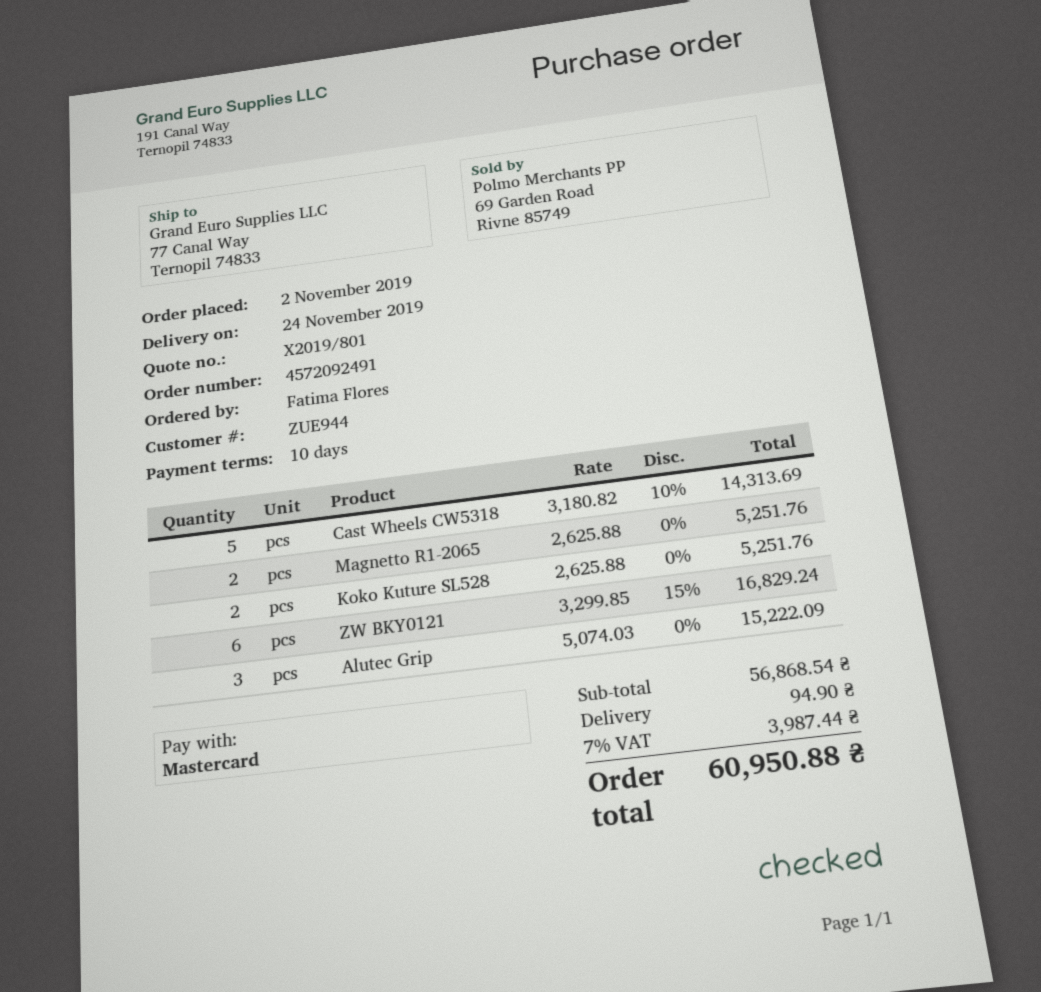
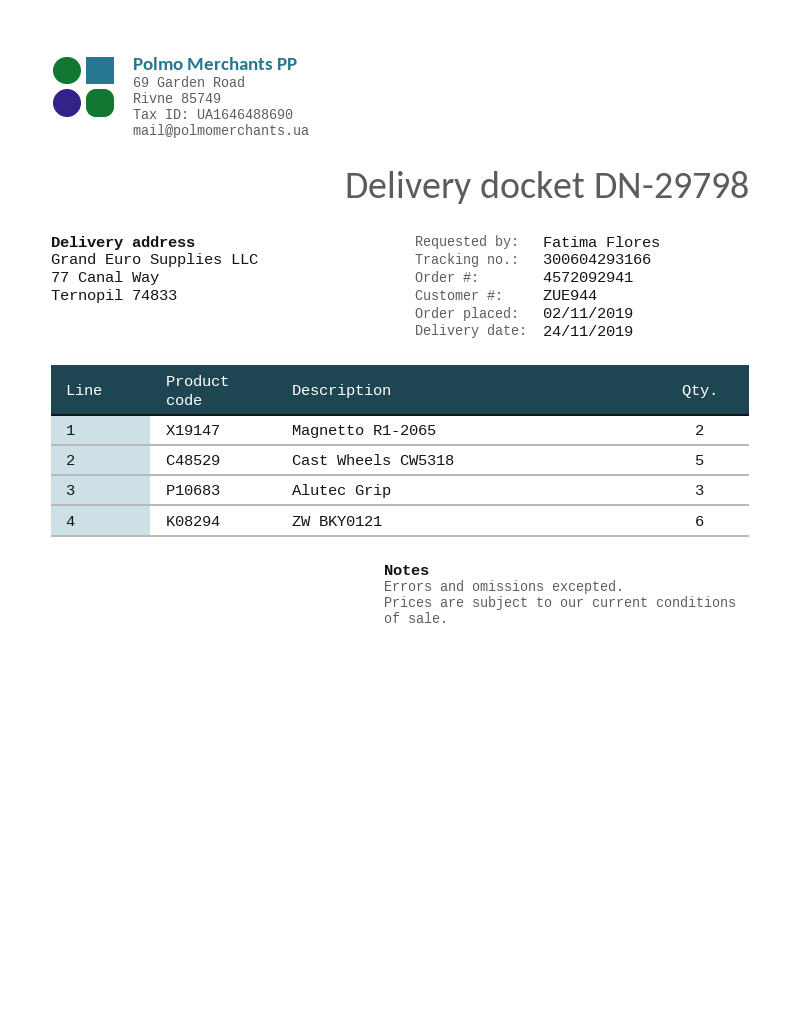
order number: 4572092491 -> 4572092941
Koko Kuture SL528: 2 -> none

